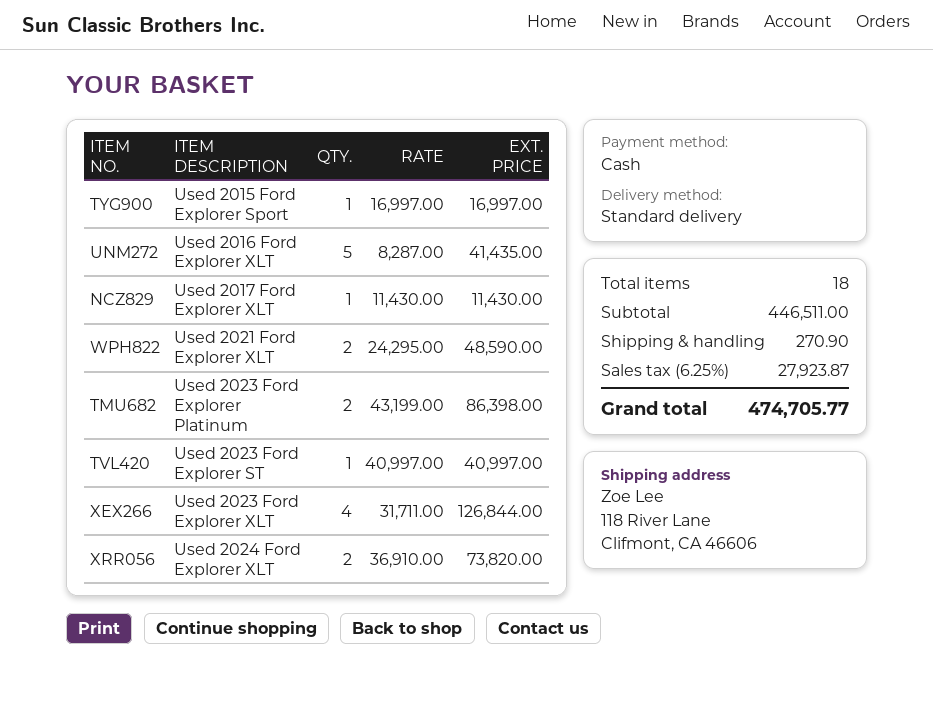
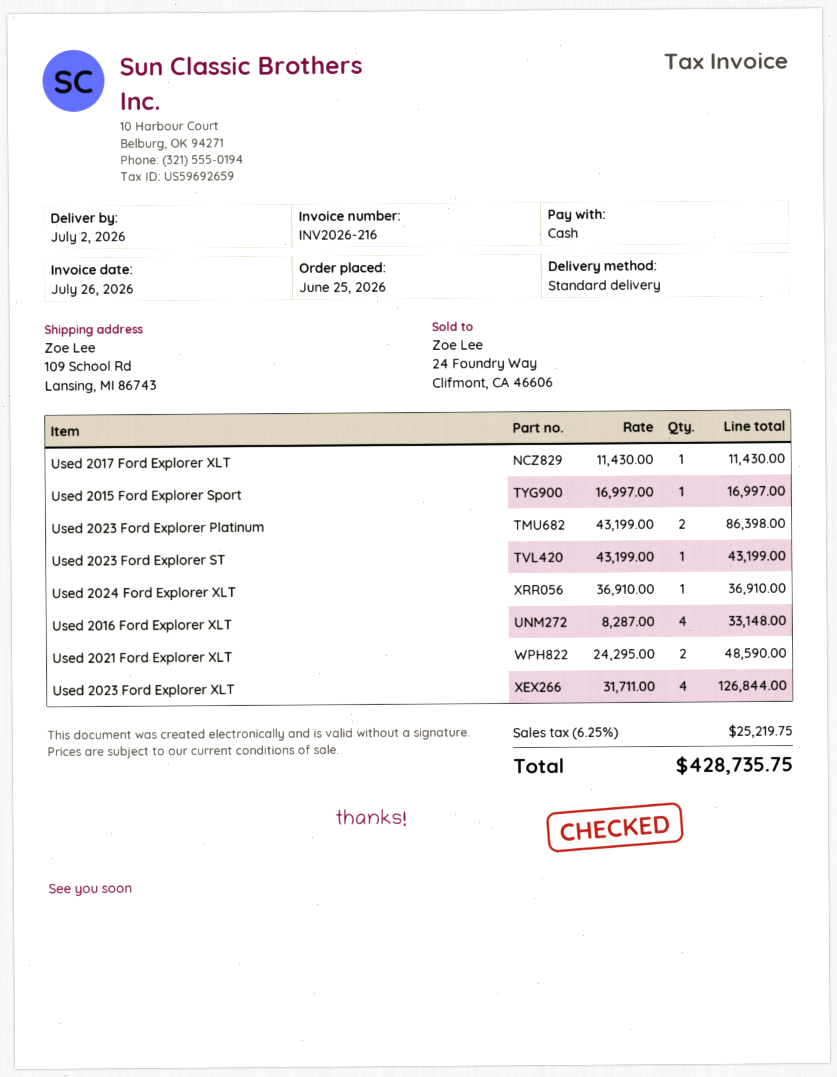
ship to: 118 River Lane, Clifmont, CA 46606 -> 109 School Rd, Lansing, MI 86743
Used 2016 Ford Explorer XLT: 5 x 8287.00 = 41435.00 -> 4 x 8287.00 = 33148.00
Used 2023 Ford Explorer ST: 1 x 40997.00 = 40997.00 -> 1 x 43199.00 = 43199.00
Used 2024 Ford Explorer XLT: 2 x 36910.00 = 73820.00 -> 1 x 36910.00 = 36910.00
shipping: 270.90 -> none
tax: 6.25% = 27923.87 -> 6.25% = 25219.75
total: 474705.77 -> 428735.75

